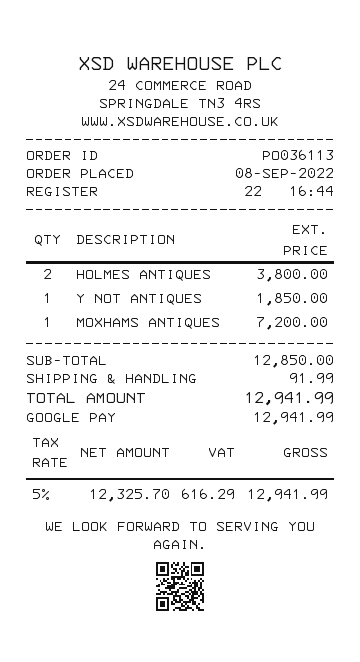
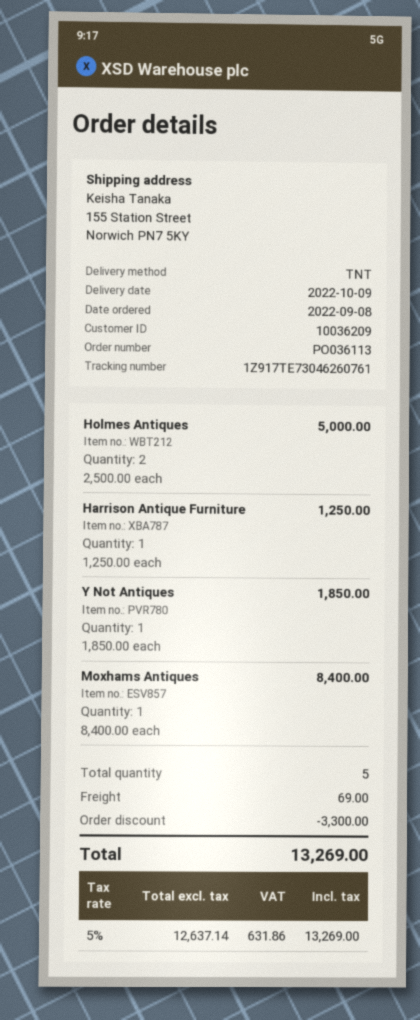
HOLMES ANTIQUES: 2 for 3800.00 -> 2 for 5000.00
MOXHAMS ANTIQUES: 1 for 7200.00 -> 1 for 8400.00
Harrison Antique Furniture: none -> 1 for 1250.00
discount: none -> 3300.00
shipping: 91.99 -> 69.00
net: 12325.70 -> 12637.14
tax: 5% = 616.29 -> 5% = 631.86
total: 12941.99 -> 13269.00

